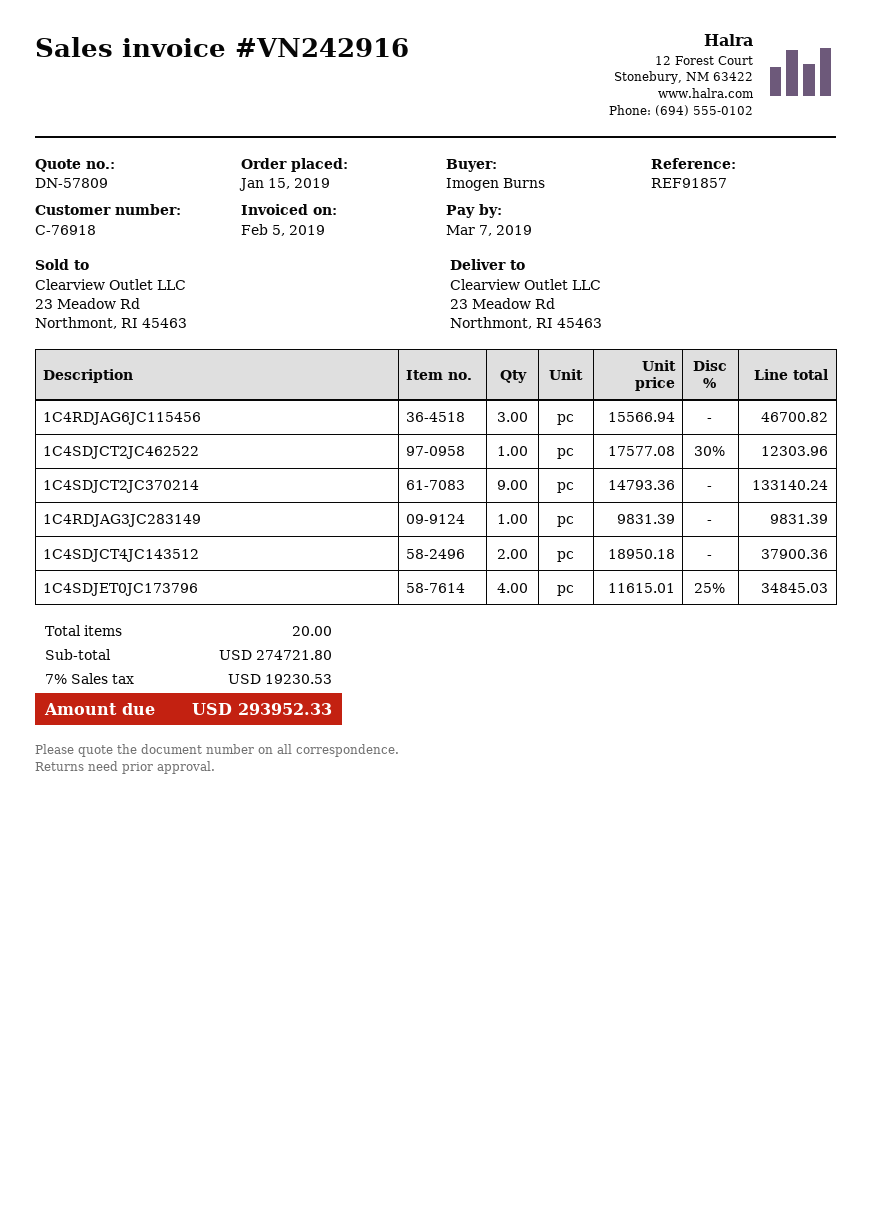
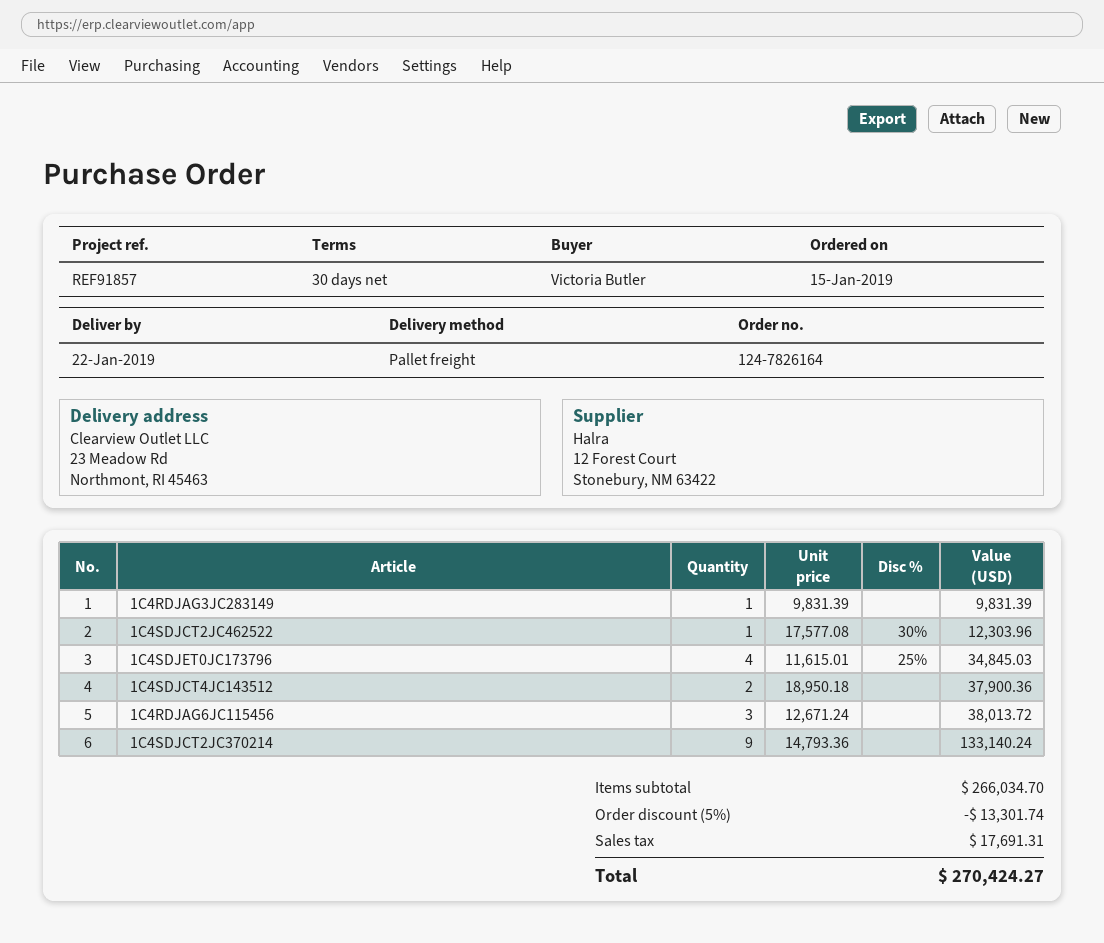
ordered by: Imogen Burns -> Victoria Butler
1C4RDJAG6JC115456: 3 x 15566.94 = 46700.82 -> 3 x 12671.24 = 38013.72
subtotal: 274721.80 -> 266034.70
discount: none -> 5% = 13301.74
tax: 19230.53 -> 17691.31
total: 293952.33 -> 270424.27

